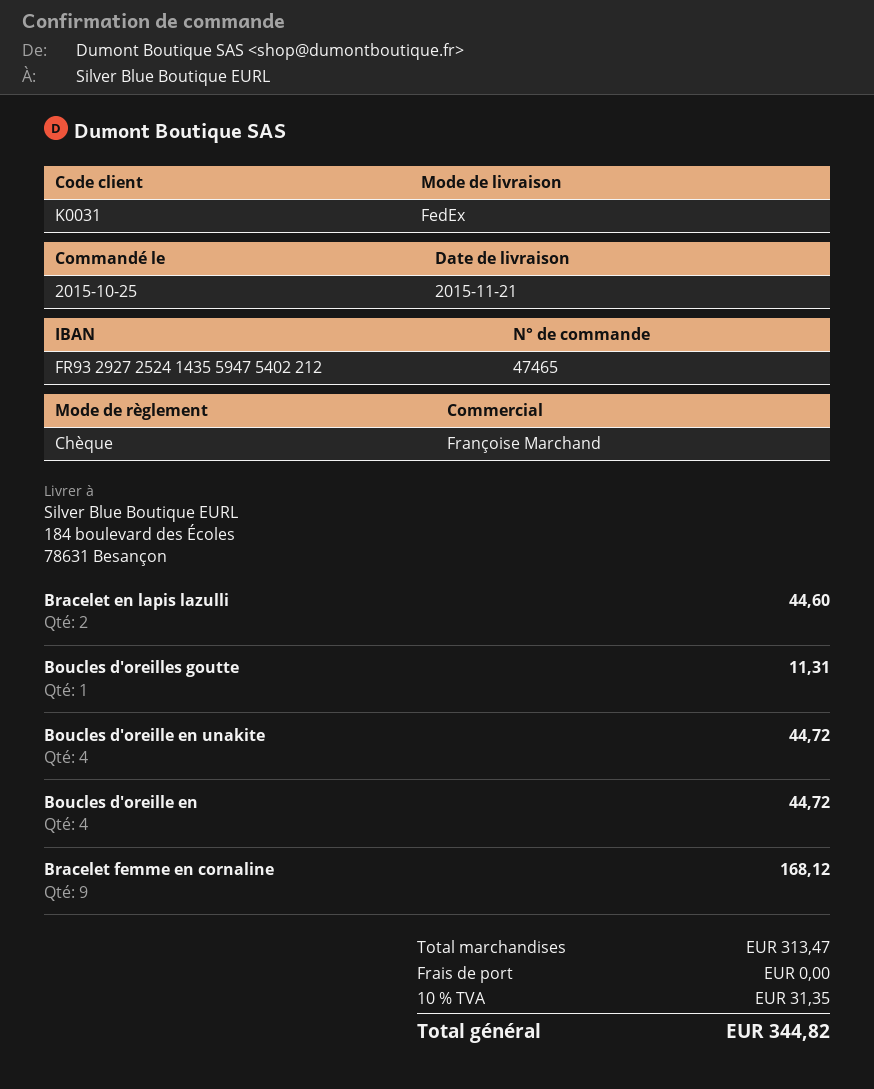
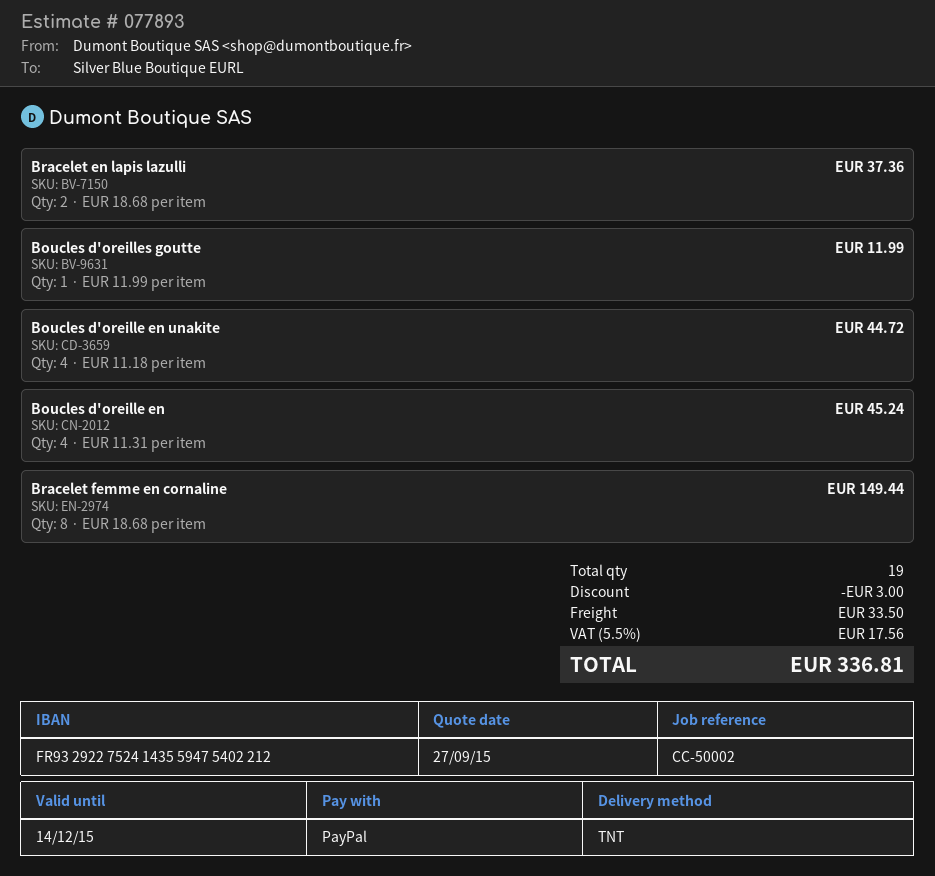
payment method: cheque -> PayPal
bank account: FR9329272524143559475402212 -> FR9329227524143559475402212
shipping method: FedEx -> TNT
Bracelet en lapis lazulli: 2 for 44.60 -> 2 for 37.36
Boucles d'oreilles goutte: 1 for 11.31 -> 1 for 11.99
Boucles d'oreille en: 4 for 44.72 -> 4 for 45.24
Bracelet femme en cornaline: 9 for 168.12 -> 8 for 149.44
discount: none -> 3.00
shipping: 0.00 -> 33.50
tax: 10% = 31.35 -> 5.5% = 17.56
total: 344.82 -> 336.81

